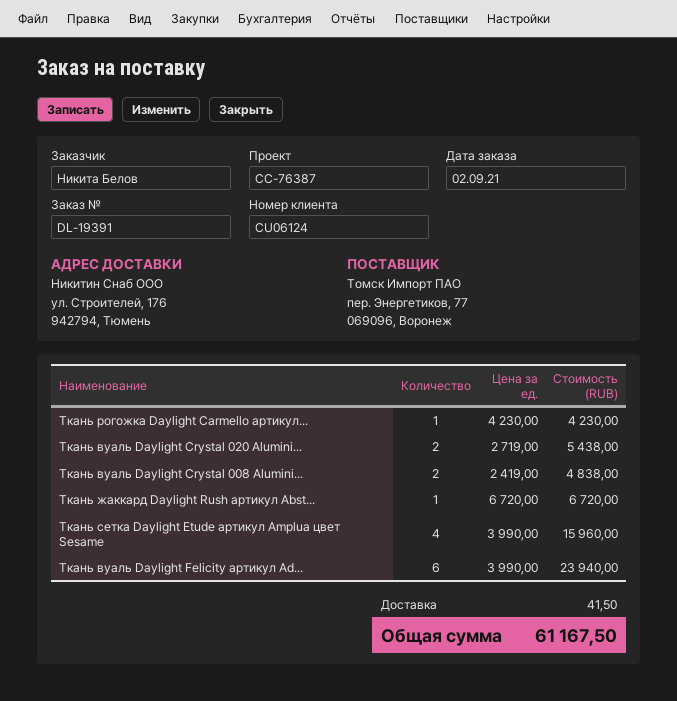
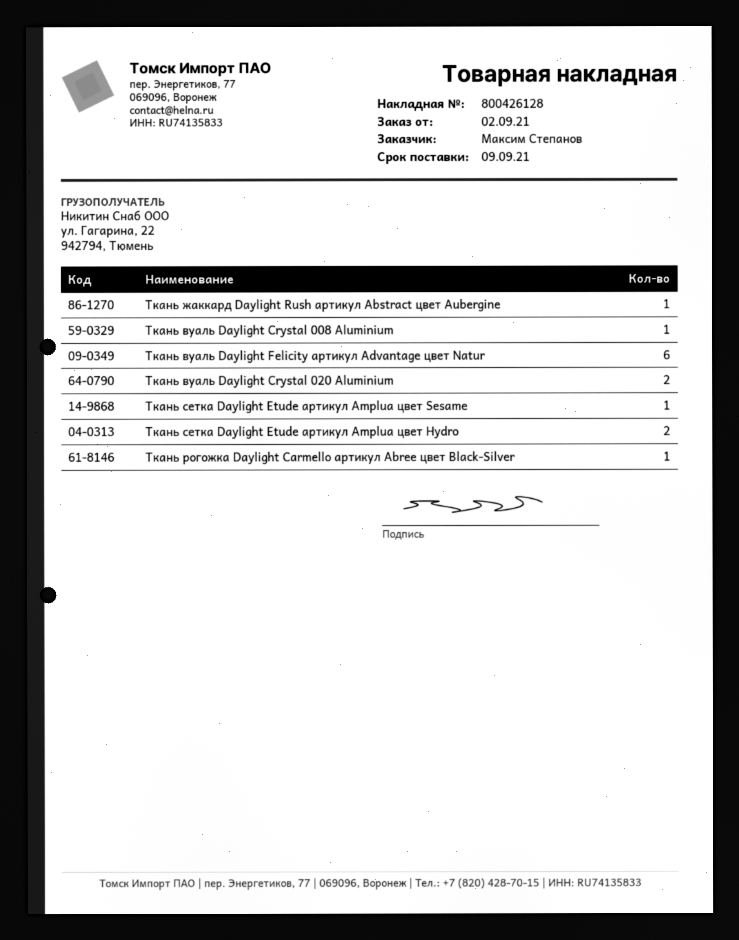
ordered by: Никита Белов -> Максим Степанов
ship to: ул. Строителей, 176, 942794, Тюмень -> ул. Гагарина, 22, 942794, Тюмень
Ткань вуаль Daylight Crystal 008 Alumini...: 2 -> 1
Ткань сетка Daylight Etude артикул Amplua цвет Sesame: 4 -> 1
Ткань сетка Daylight Etude артикул Amplua цвет Hydro: none -> 2

